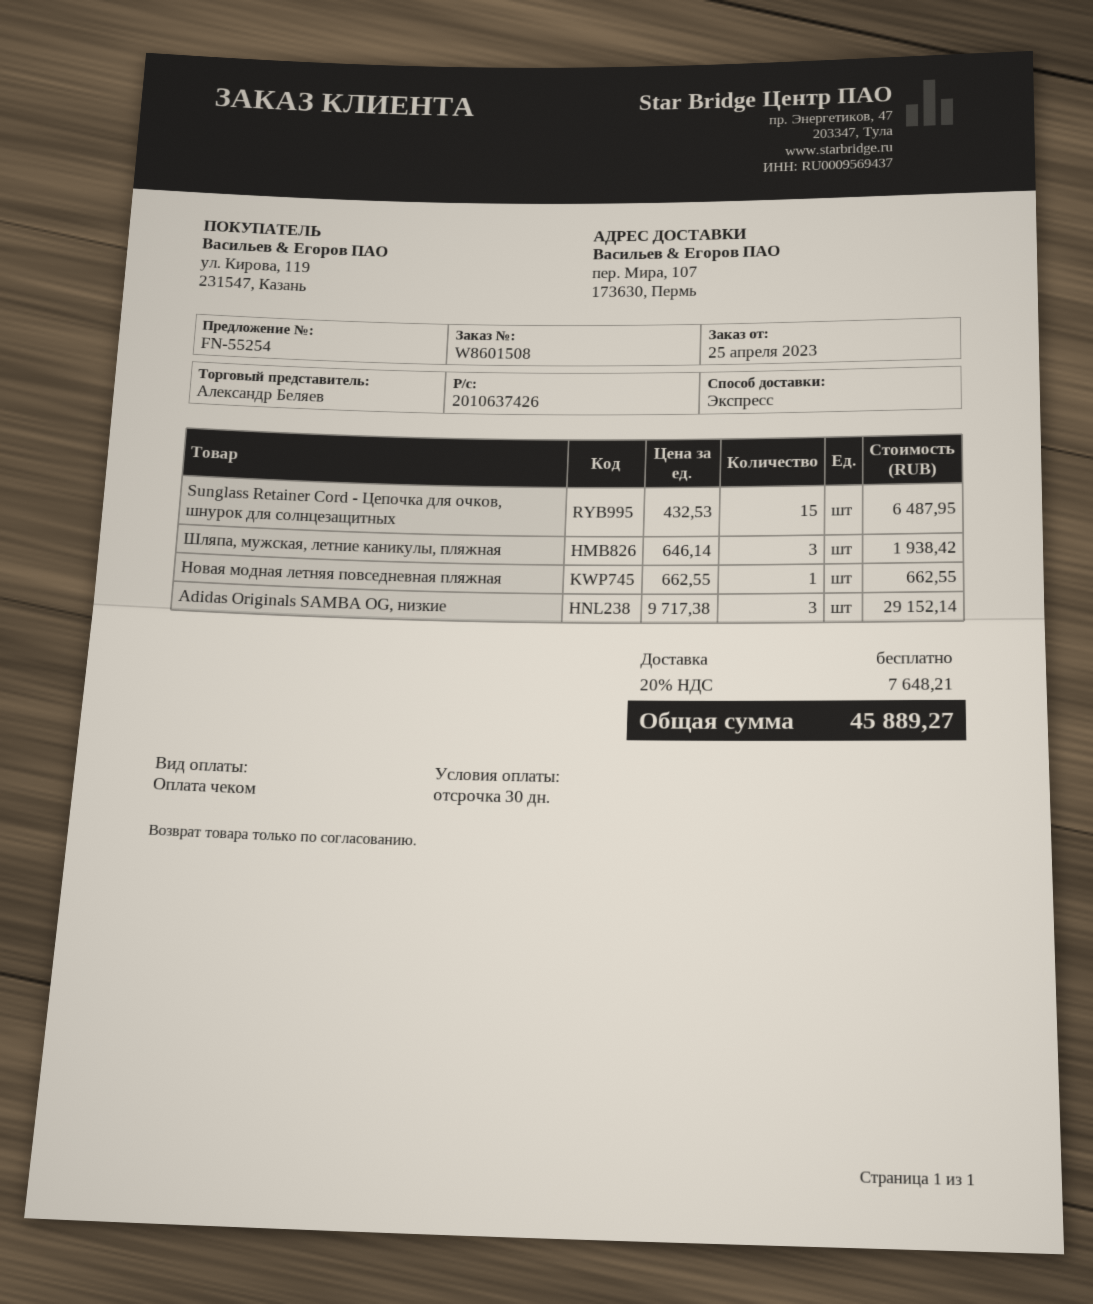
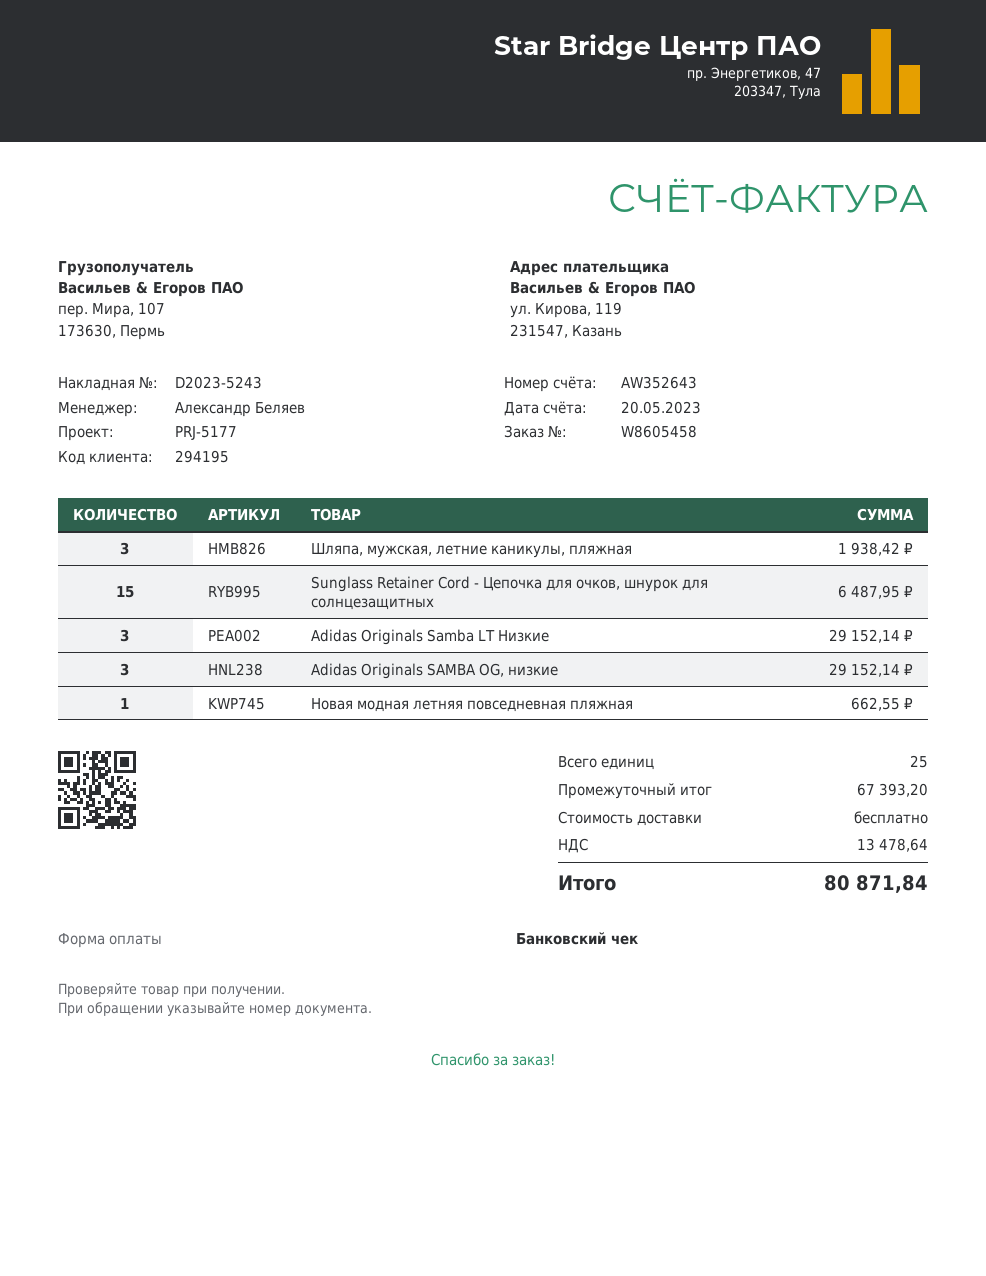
order number: W8601508 -> W8605458
Adidas Originals Samba LT Низкие: none -> 3 for 29152.14
tax: 7648.21 -> 13478.64
total: 45889.27 -> 80871.84

